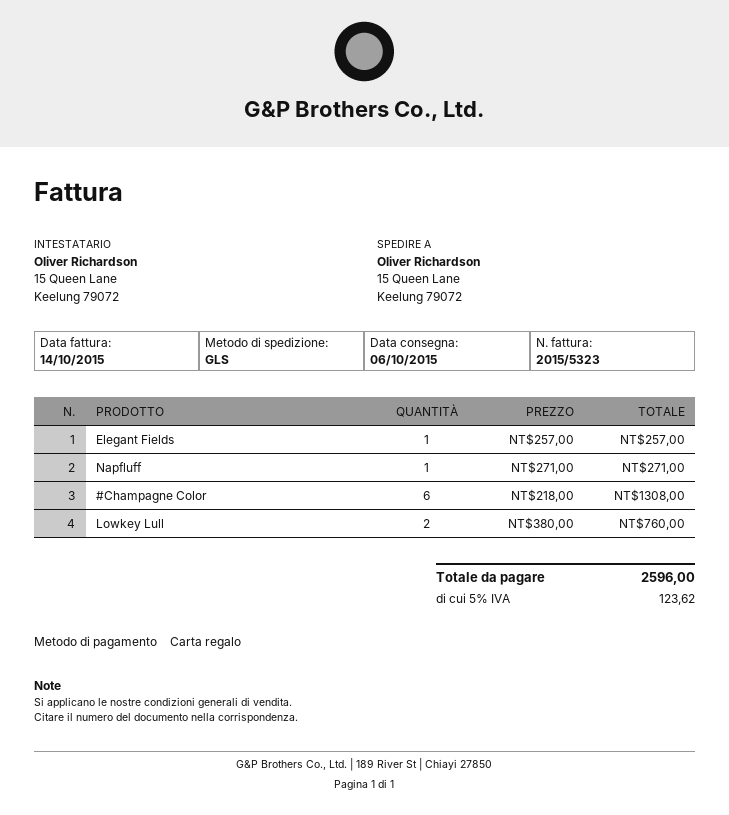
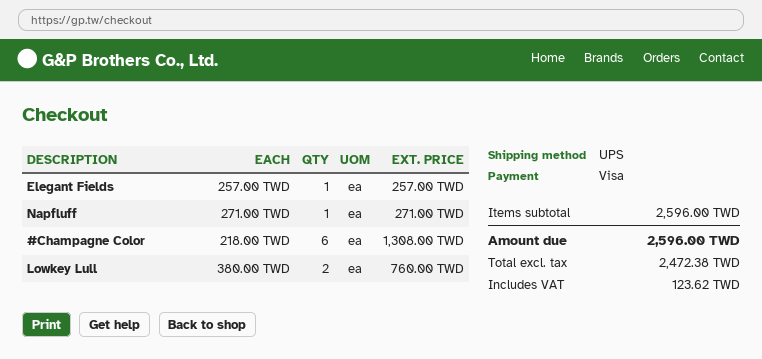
payment method: gift card -> Visa
shipping method: GLS -> UPS

